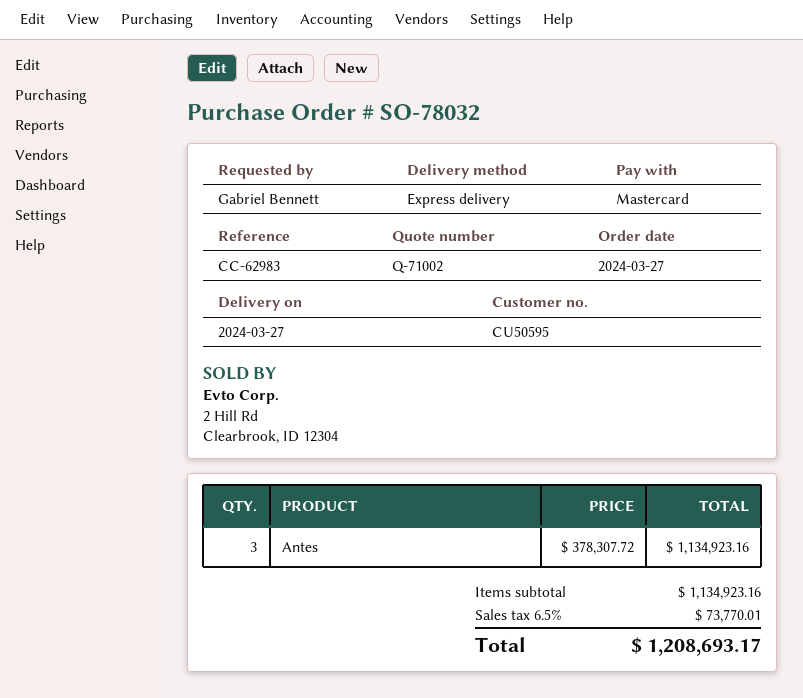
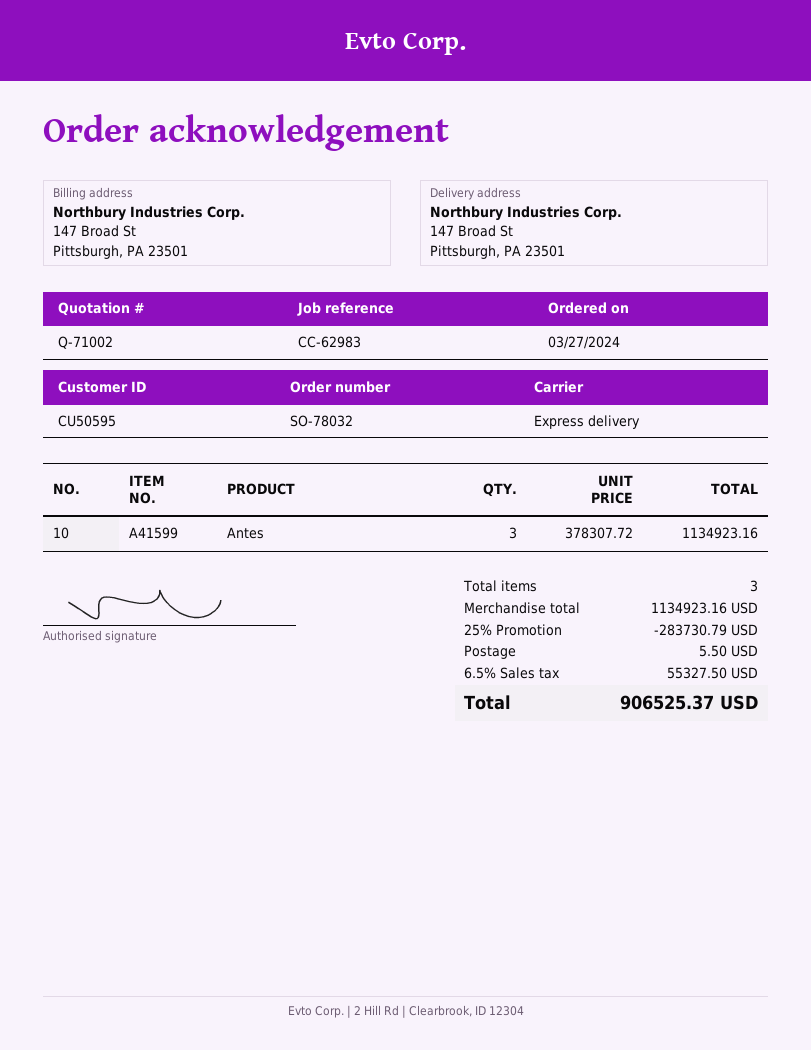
discount: none -> 25% = 283730.79
shipping: none -> 5.50
tax: 6.5% = 73770.01 -> 6.5% = 55327.50
total: 1208693.17 -> 906525.37

